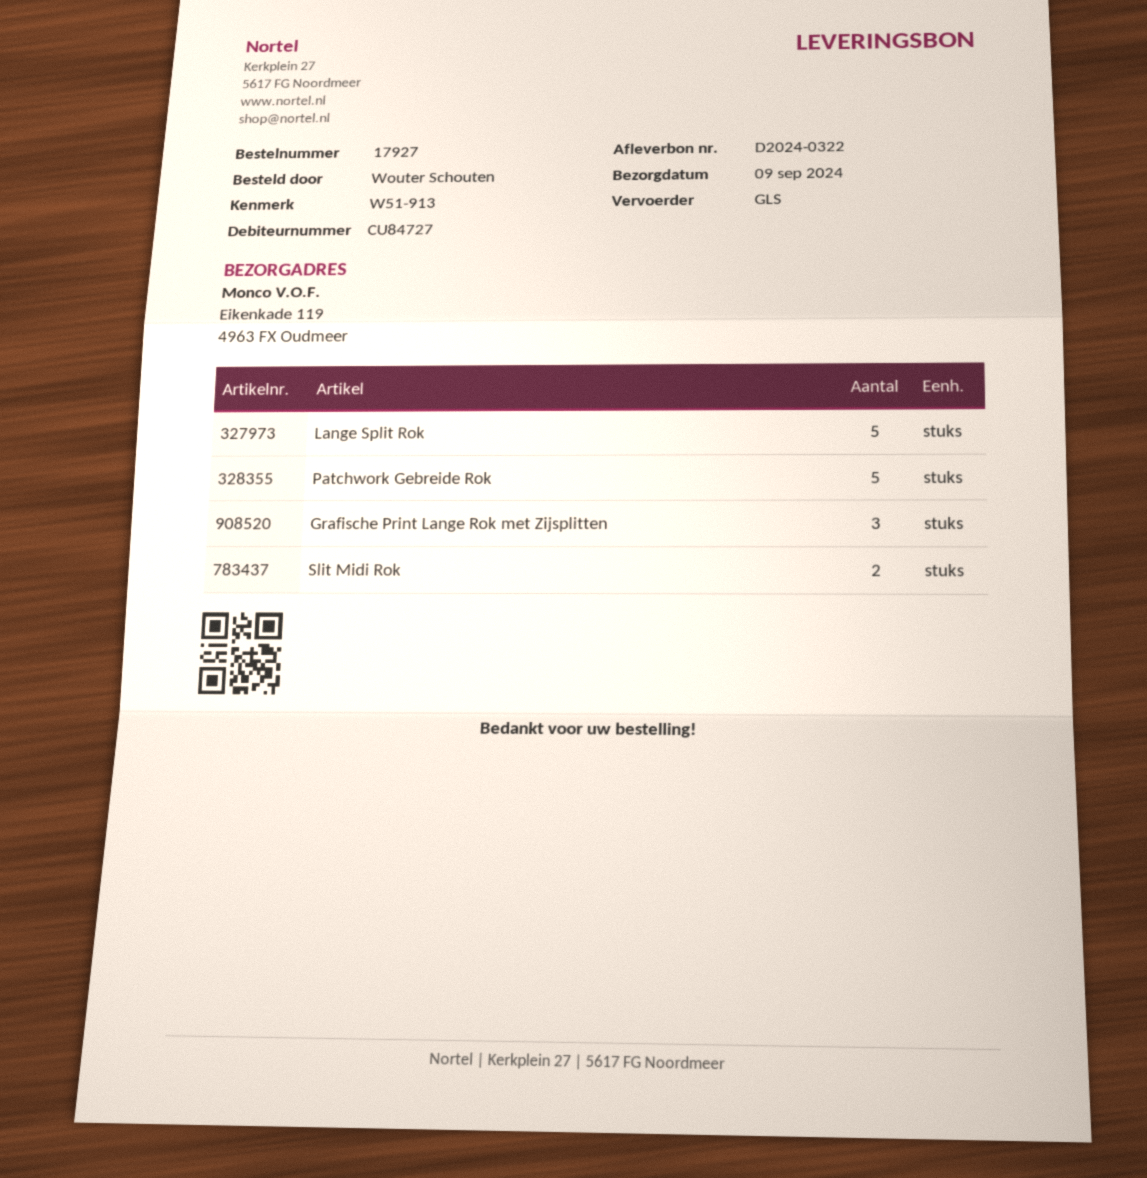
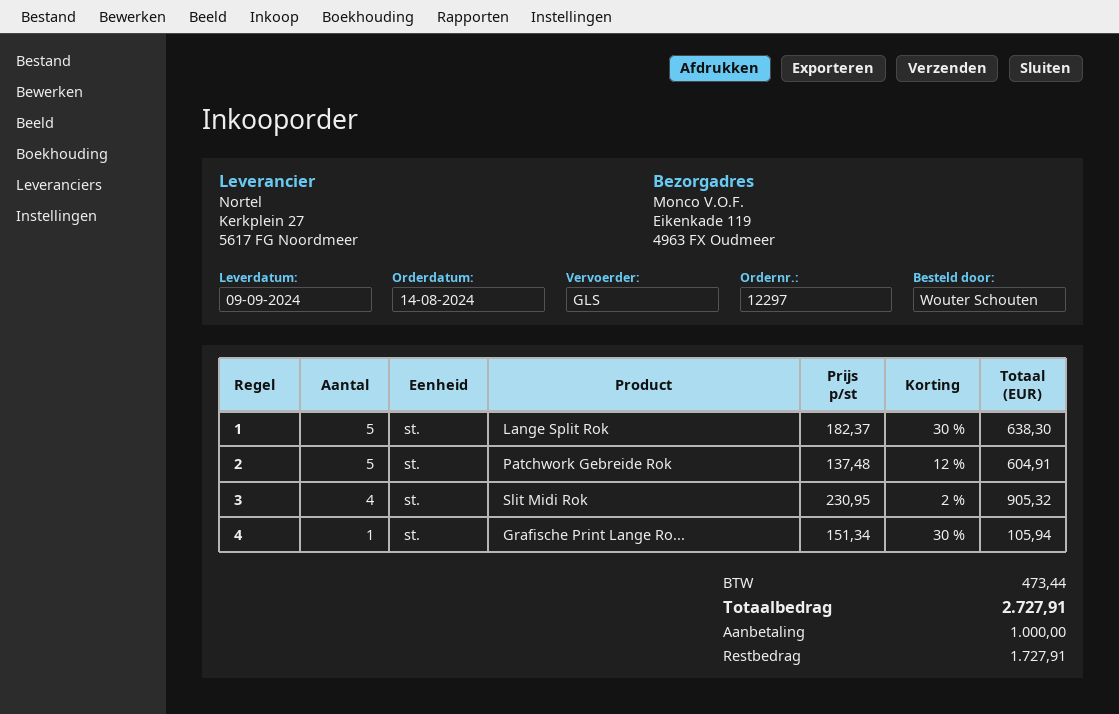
order number: 17927 -> 12297
Grafische Print Lange Rok met Zijsplitten: 3 -> 1
Slit Midi Rok: 2 -> 4

